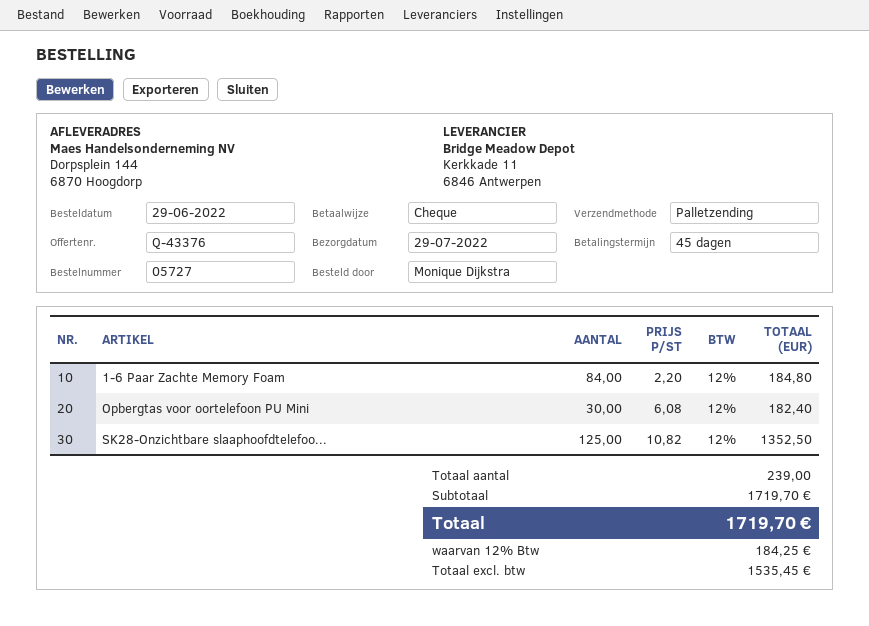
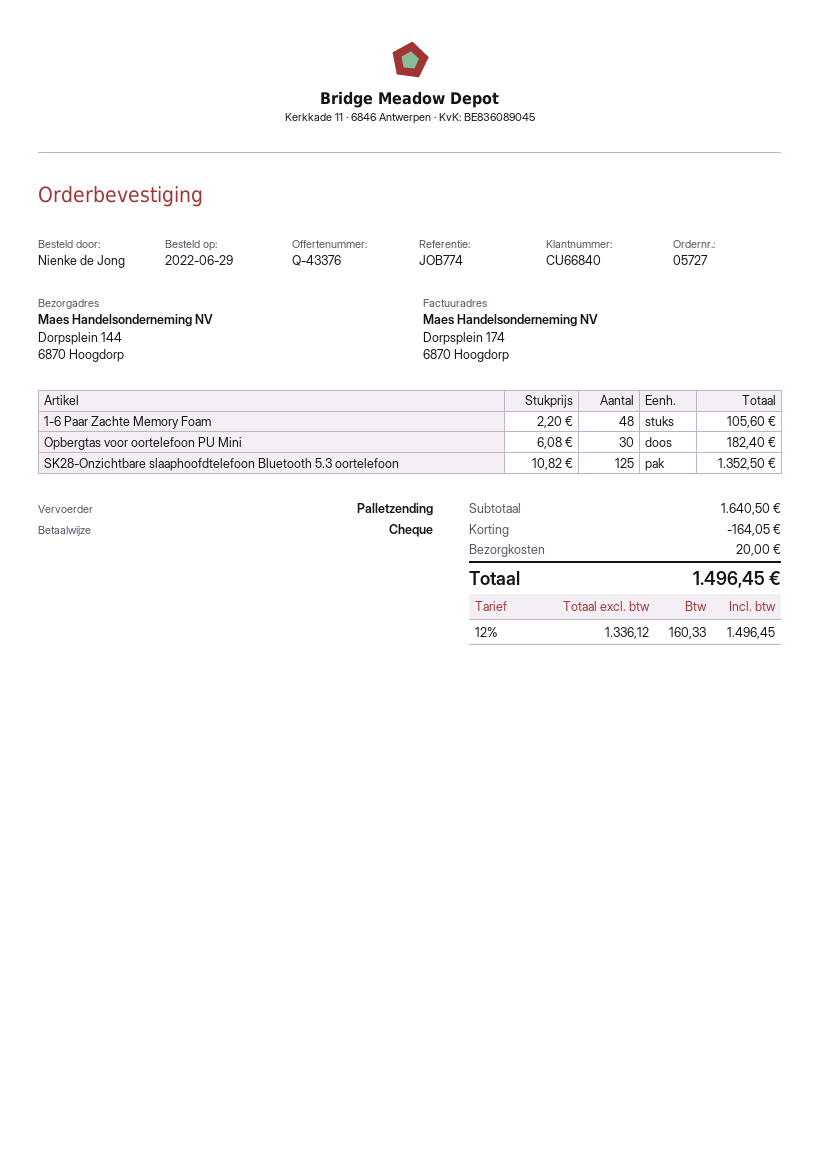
ordered by: Monique Dijkstra -> Nienke de Jong
1-6 Paar Zachte Memory Foam: 84 x 2.20 = 184.80 -> 48 x 2.20 = 105.60
subtotal: 1719.70 -> 1640.50
discount: none -> 164.05
shipping: none -> 20.00
net: 1535.45 -> 1336.12
tax: 12% = 184.25 -> 12% = 160.33
total: 1719.70 -> 1496.45

